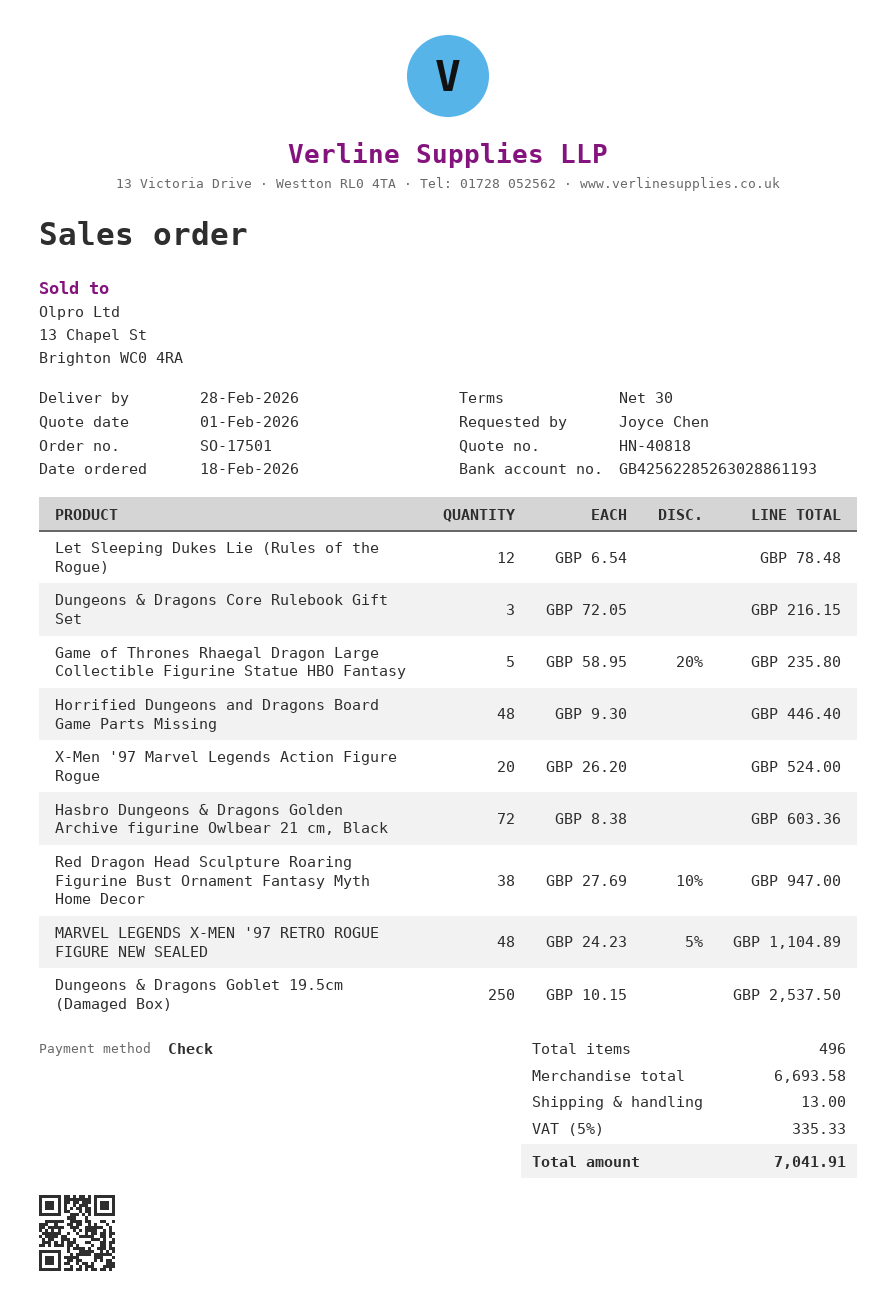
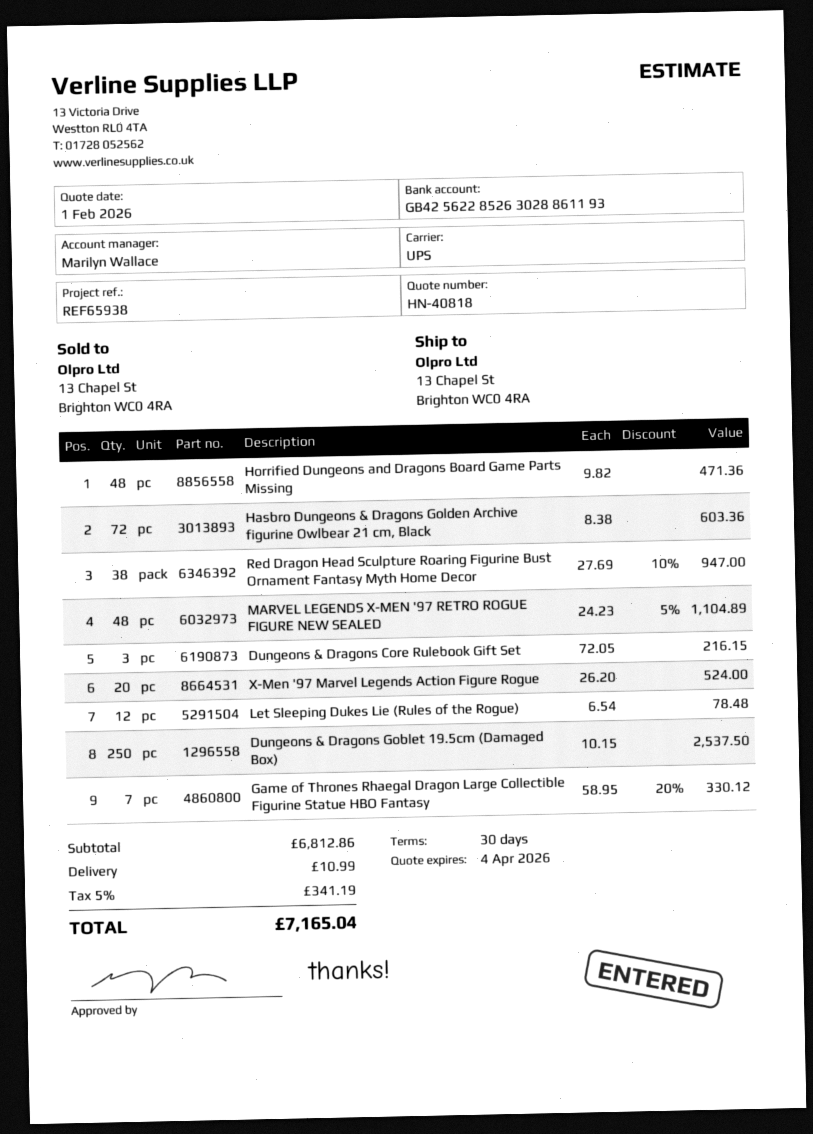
Game of Thrones Rhaegal Dragon Large Collectible Figurine Statue HBO Fantasy: 5 x 58.95 - 20% = 235.80 -> 7 x 58.95 - 20% = 330.12
Horrified Dungeons and Dragons Board Game Parts Missing: 48 x 9.30 = 446.40 -> 48 x 9.82 = 471.36
subtotal: 6693.58 -> 6812.86
shipping: 13.00 -> 10.99
tax: 5% = 335.33 -> 5% = 341.19
total: 7041.91 -> 7165.04

